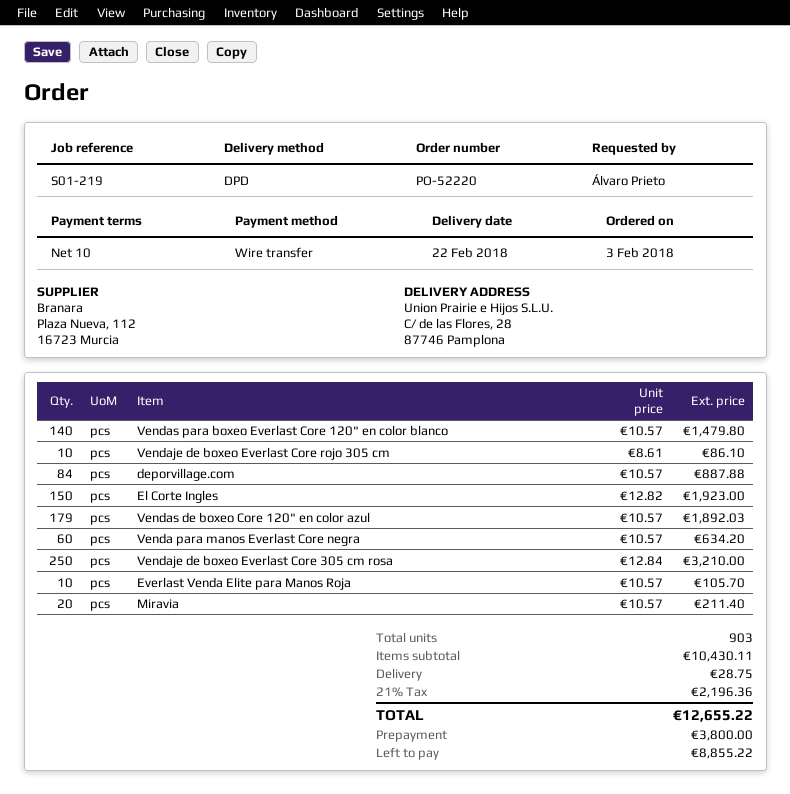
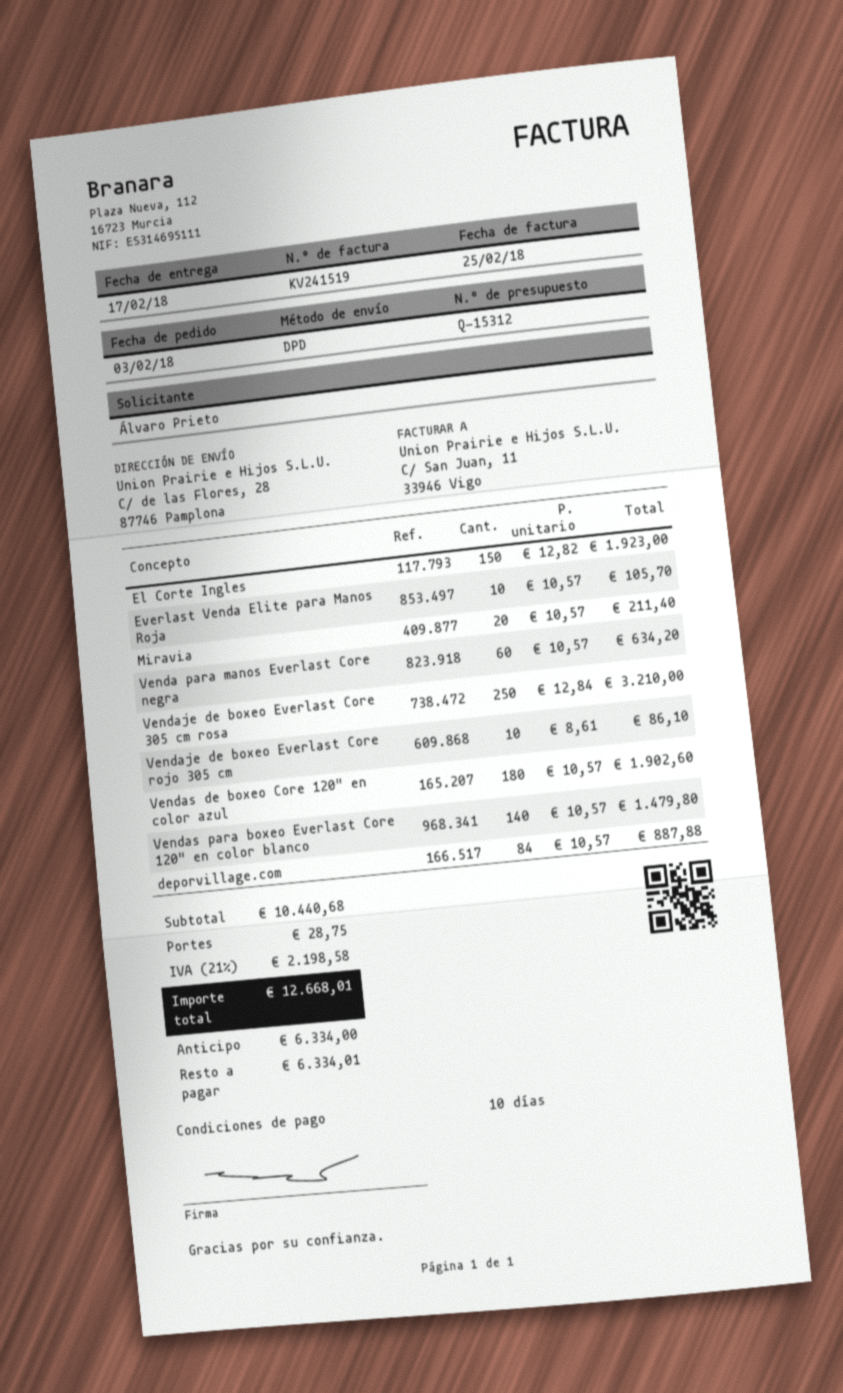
delivery date: 2018-02-22 -> 2018-02-17
Vendas de boxeo Core 120" en color azul: 179 x 10.57 = 1892.03 -> 180 x 10.57 = 1902.60
subtotal: 10430.11 -> 10440.68
tax: 21% = 2196.36 -> 21% = 2198.58
total: 12655.22 -> 12668.01
deposit: 3800.00 -> 6334.00
balance: 8855.22 -> 6334.01

